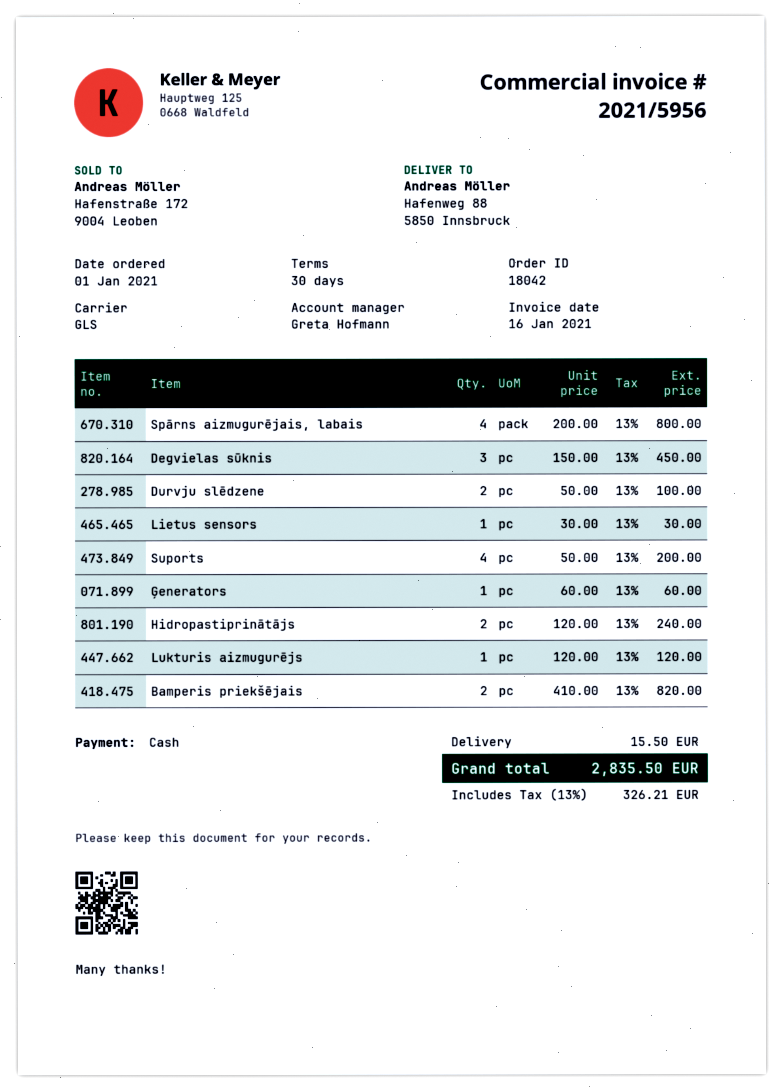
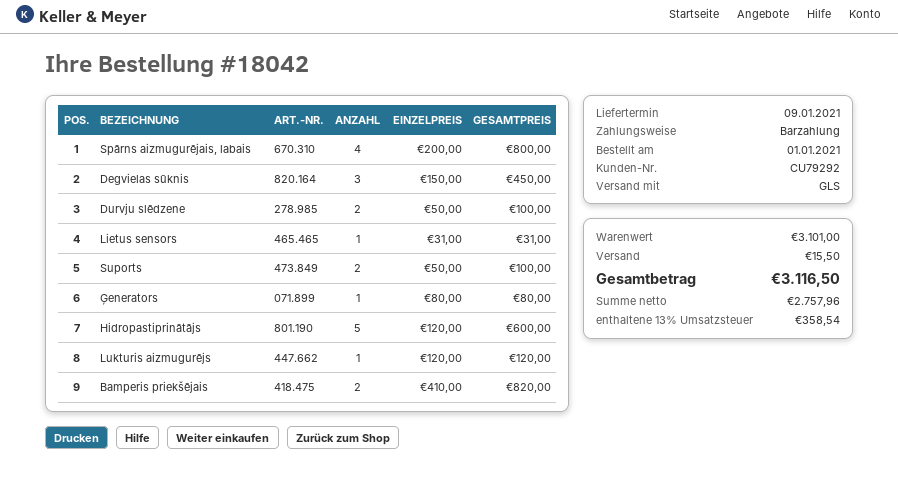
Lietus sensors: 1 x 30.00 = 30.00 -> 1 x 31.00 = 31.00
Suports: 4 x 50.00 = 200.00 -> 2 x 50.00 = 100.00
Ģenerators: 1 x 60.00 = 60.00 -> 1 x 80.00 = 80.00
Hidropastiprinātājs: 2 x 120.00 = 240.00 -> 5 x 120.00 = 600.00
tax: 13% = 326.21 -> 13% = 358.54
total: 2835.50 -> 3116.50

